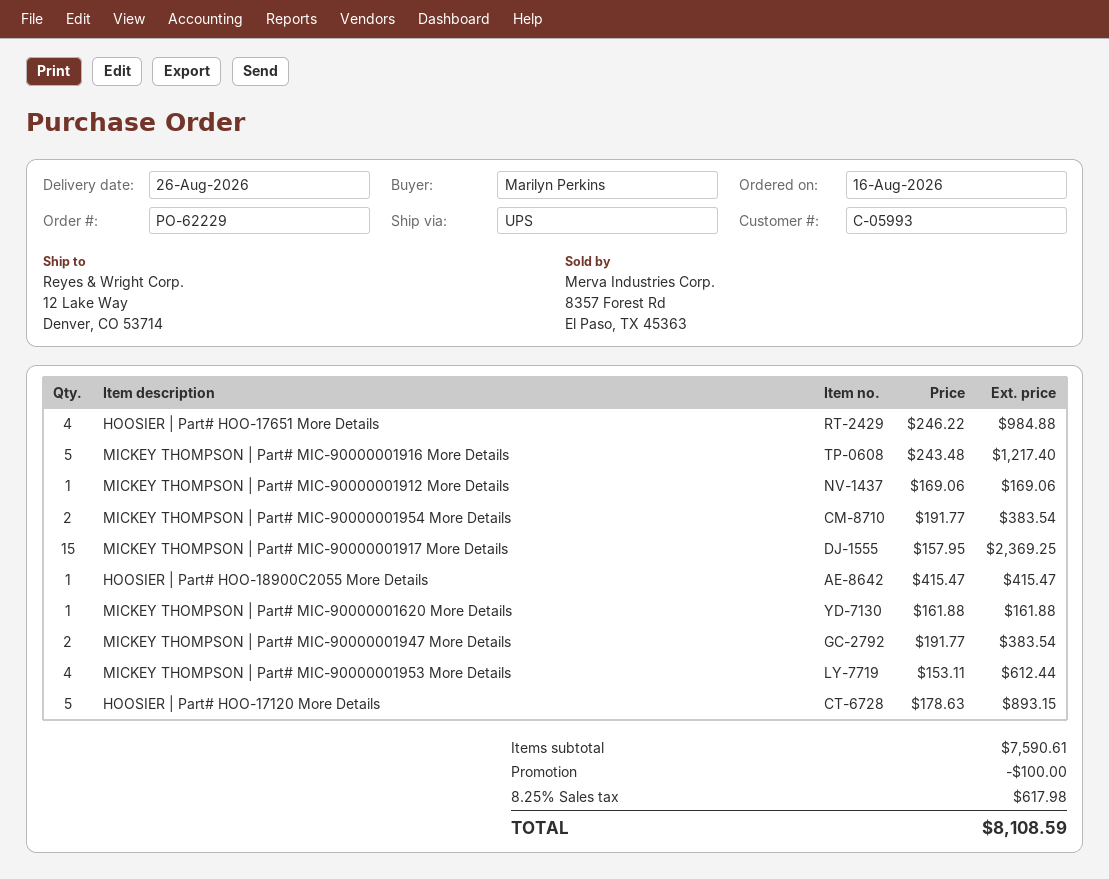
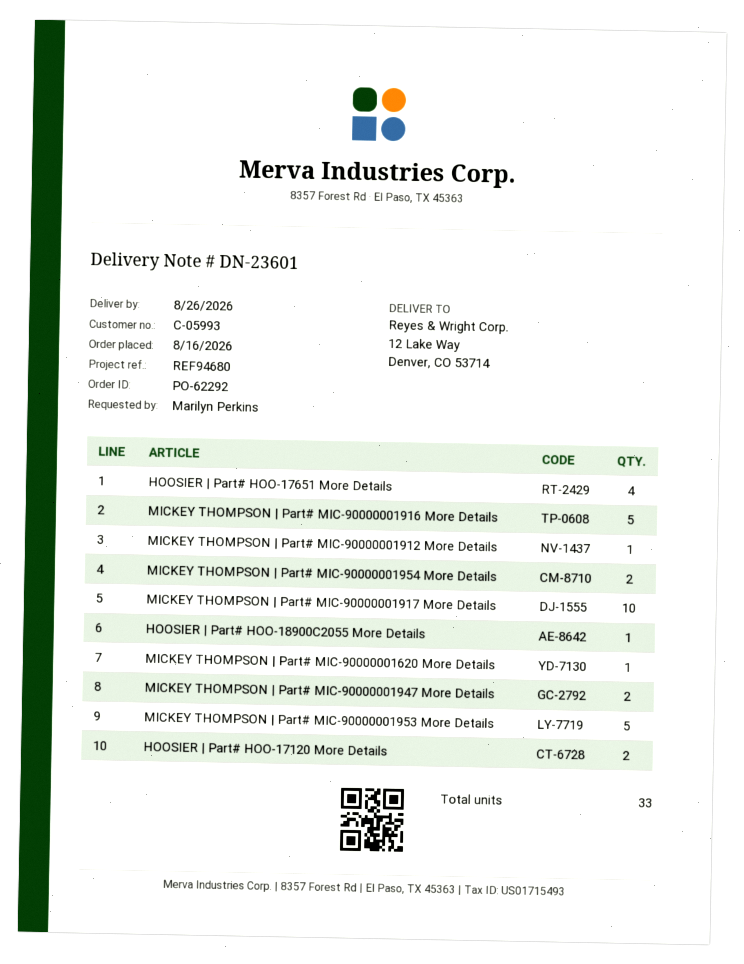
order number: PO-62229 -> PO-62292
MICKEY THOMPSON | Part# MIC-90000001917 More Details: 15 -> 10
MICKEY THOMPSON | Part# MIC-90000001953 More Details: 4 -> 5
HOOSIER | Part# HOO-17120 More Details: 5 -> 2

